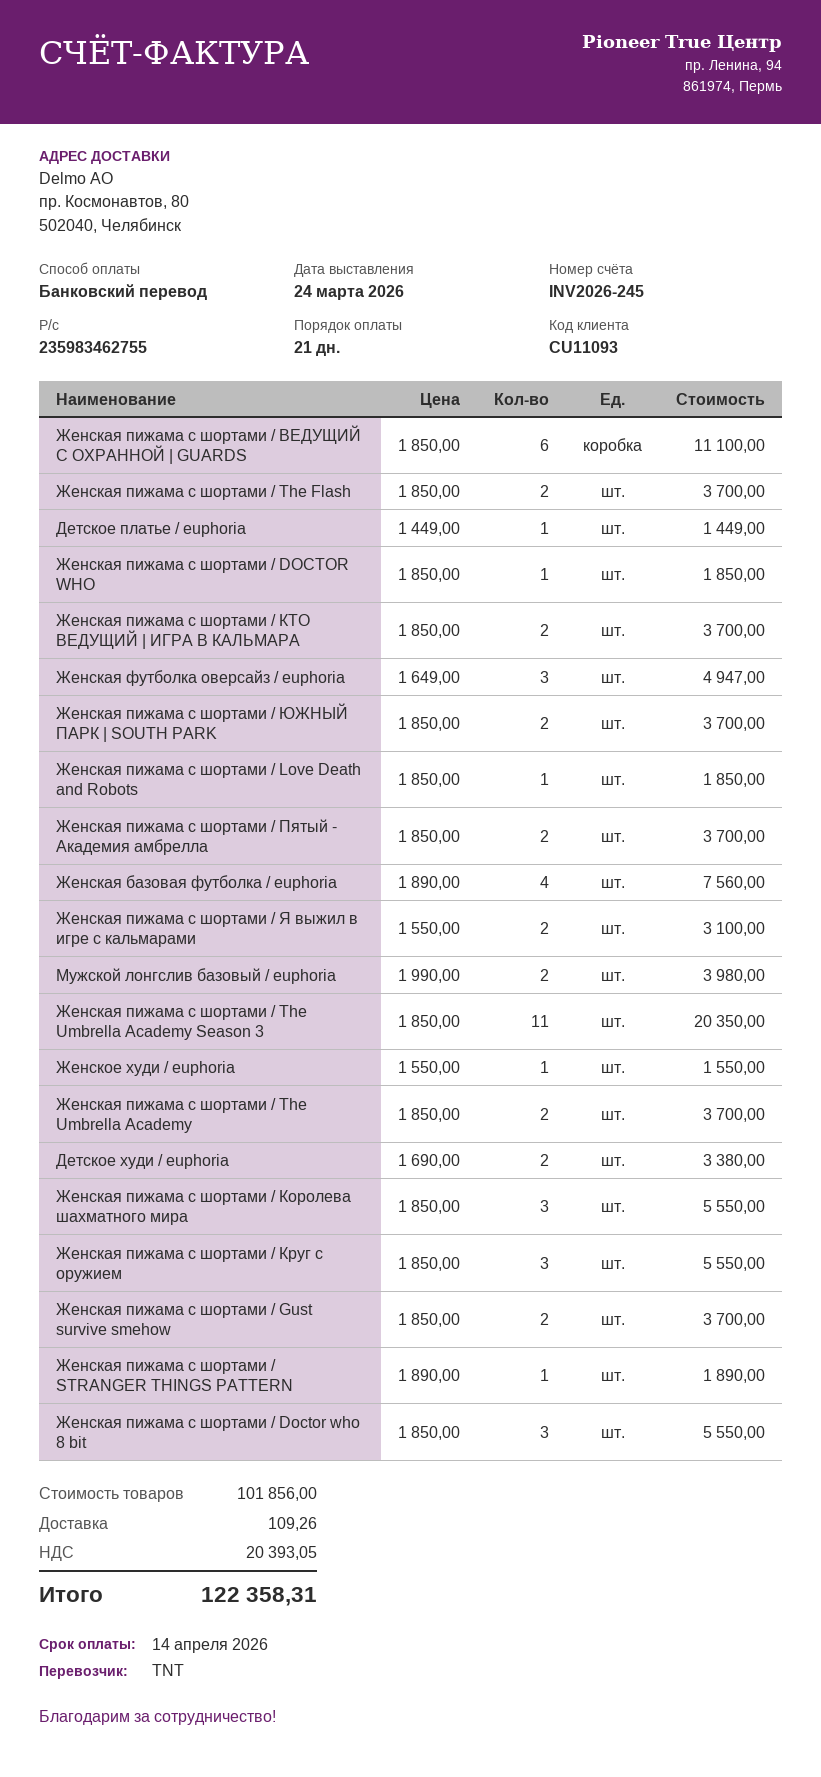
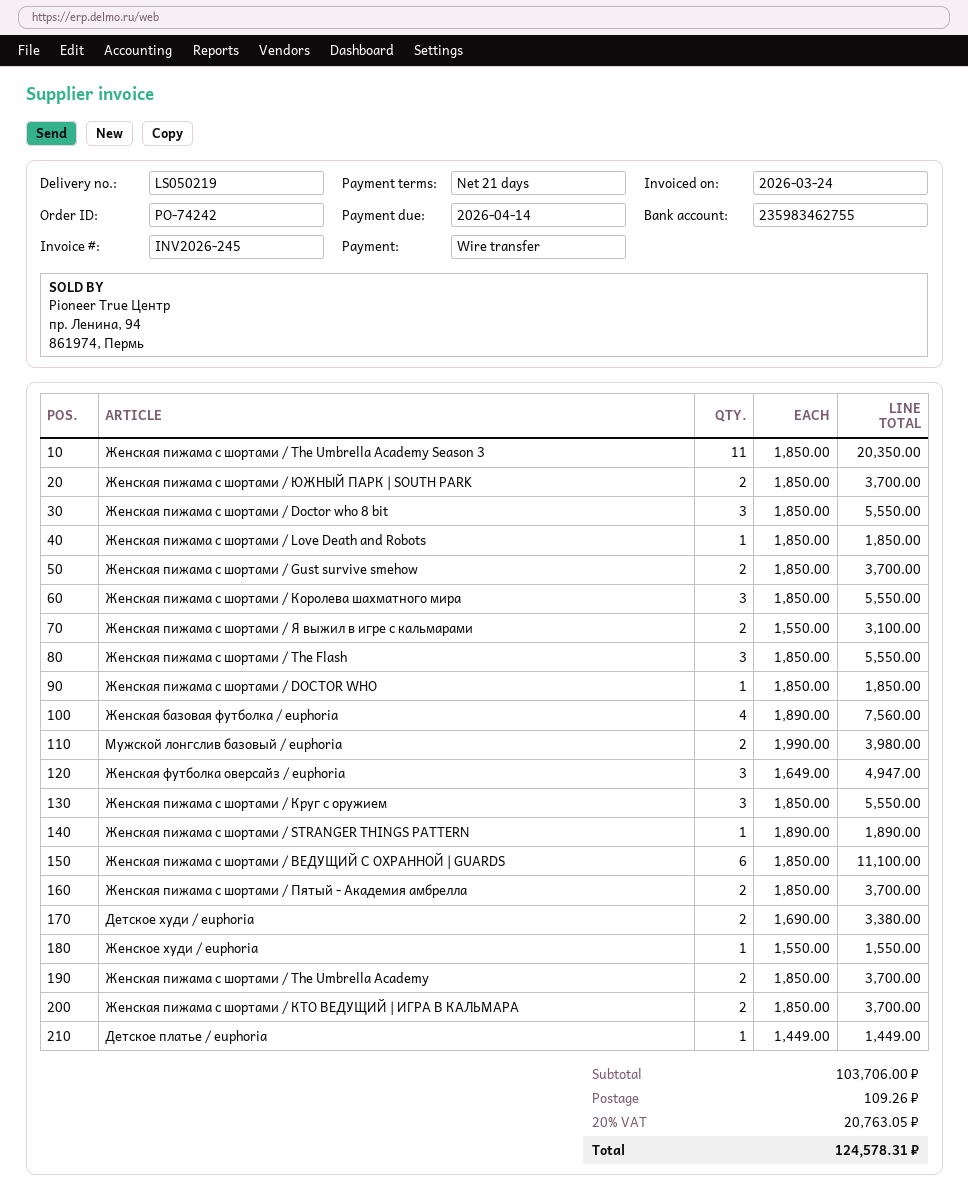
Женская пижама с шортами / The Flash: 2 x 1850.00 = 3700.00 -> 3 x 1850.00 = 5550.00
subtotal: 101856.00 -> 103706.00
tax: 20393.05 -> 20763.05
total: 122358.31 -> 124578.31

